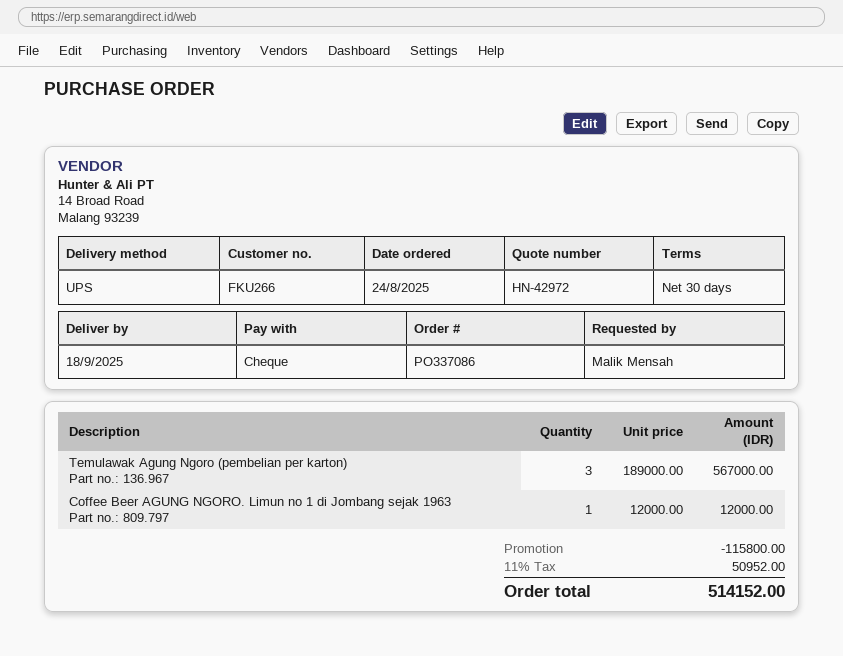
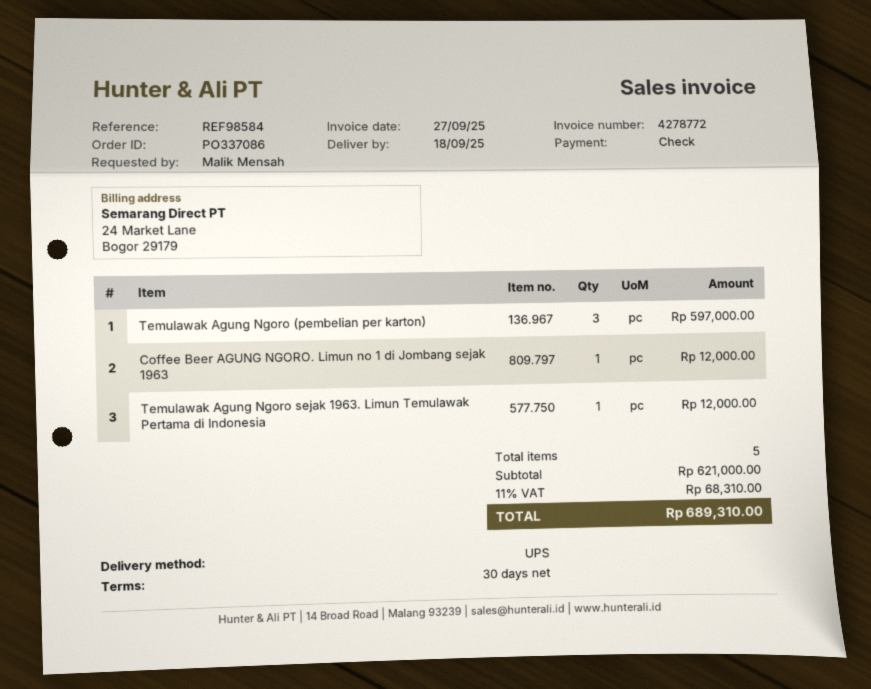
Temulawak Agung Ngoro (pembelian per karton): 3 for 567000.00 -> 3 for 597000.00
Temulawak Agung Ngoro sejak 1963. Limun Temulawak Pertama di Indonesia: none -> 1 for 12000.00
discount: 115800.00 -> none
tax: 11% = 50952.00 -> 11% = 68310.00
total: 514152.00 -> 689310.00

